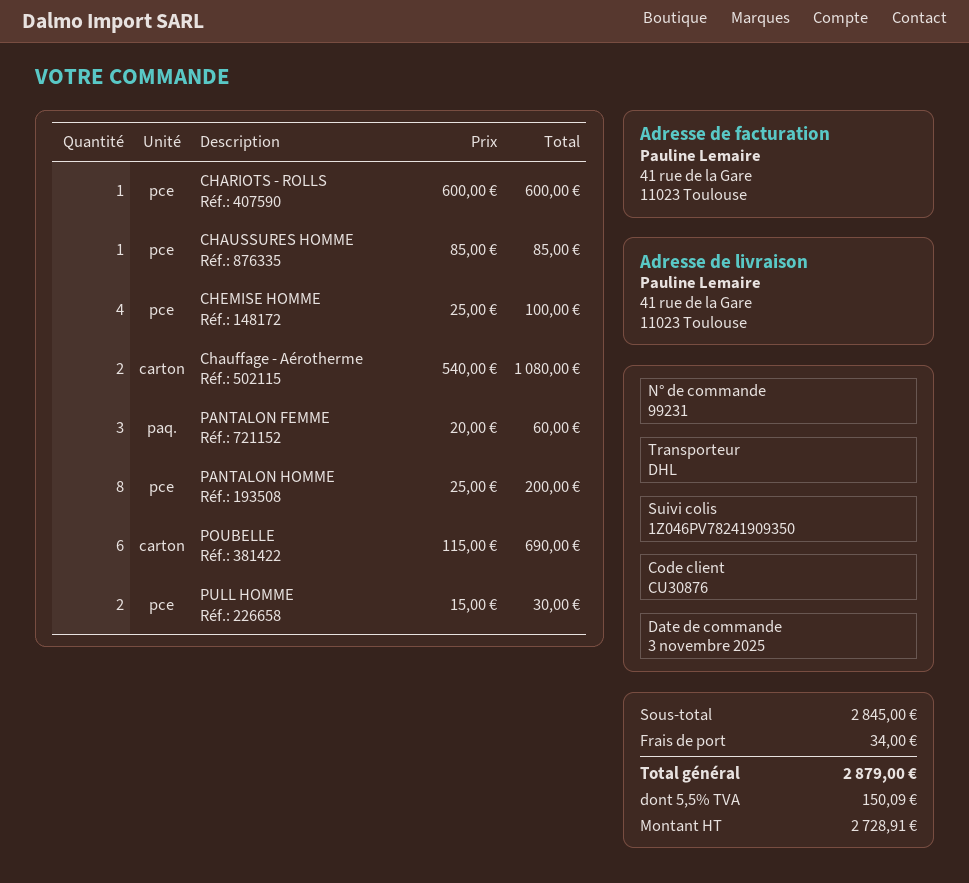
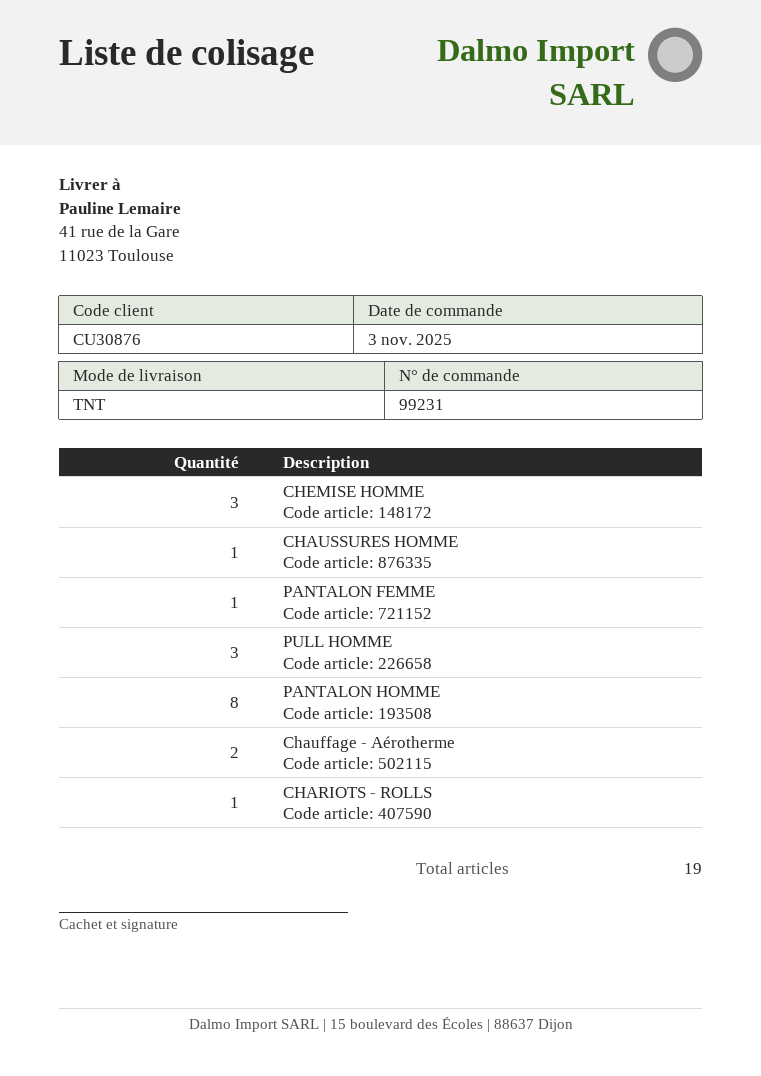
shipping method: DHL -> TNT
CHEMISE HOMME: 4 -> 3
PANTALON FEMME: 3 -> 1
POUBELLE: 6 -> none
PULL HOMME: 2 -> 3

